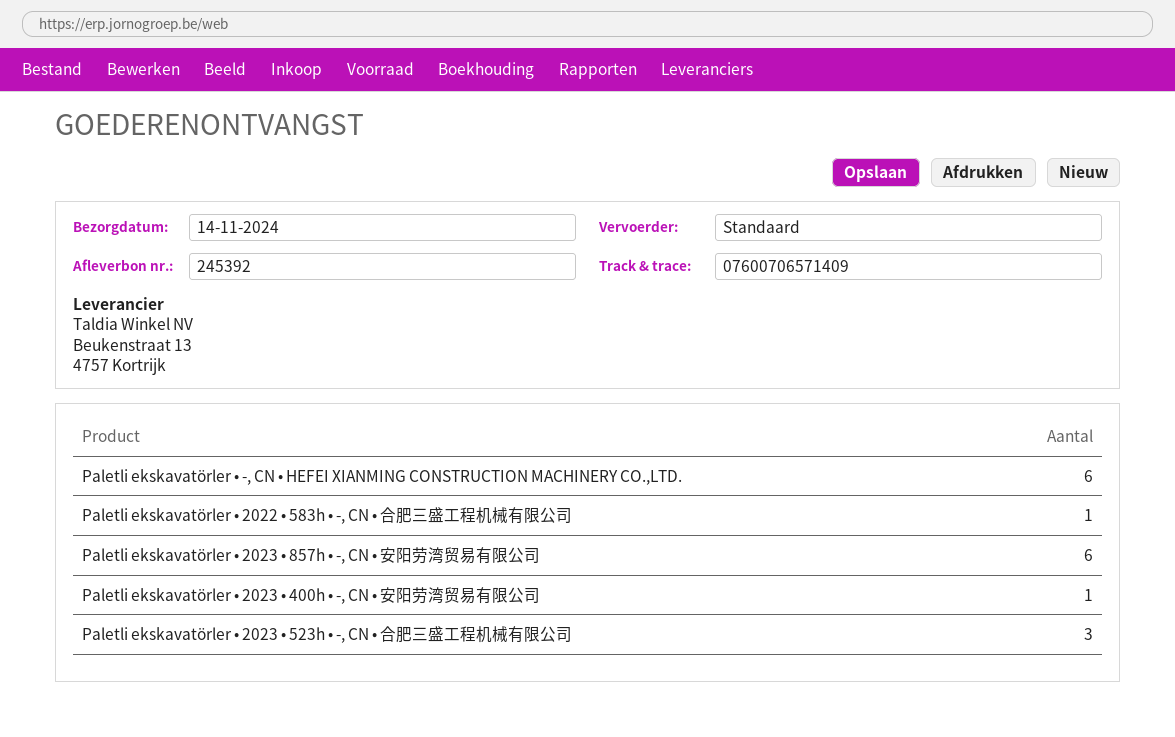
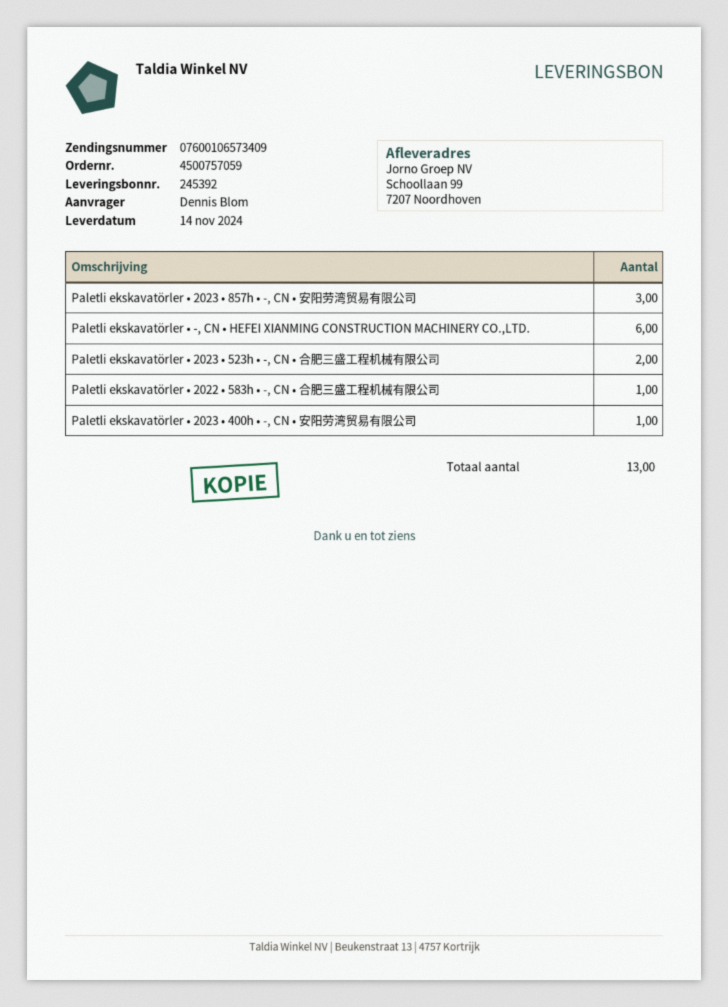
tracking number: 07600706571409 -> 07600106573409
Paletli ekskavatörler • 2023 • 857h • -, CN • 安阳劳湾贸易有限公司: 6 -> 3
Paletli ekskavatörler • 2023 • 523h • -, CN • 合肥三盛工程机械有限公司: 3 -> 2

